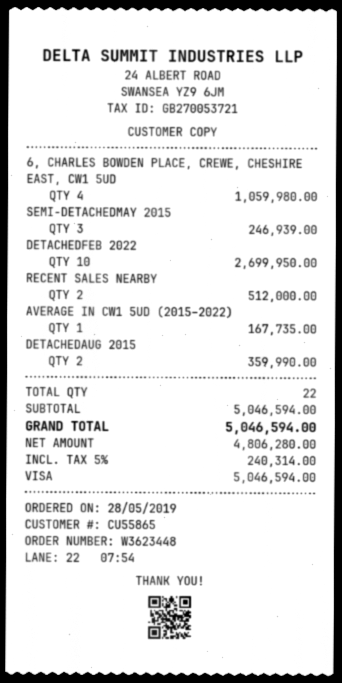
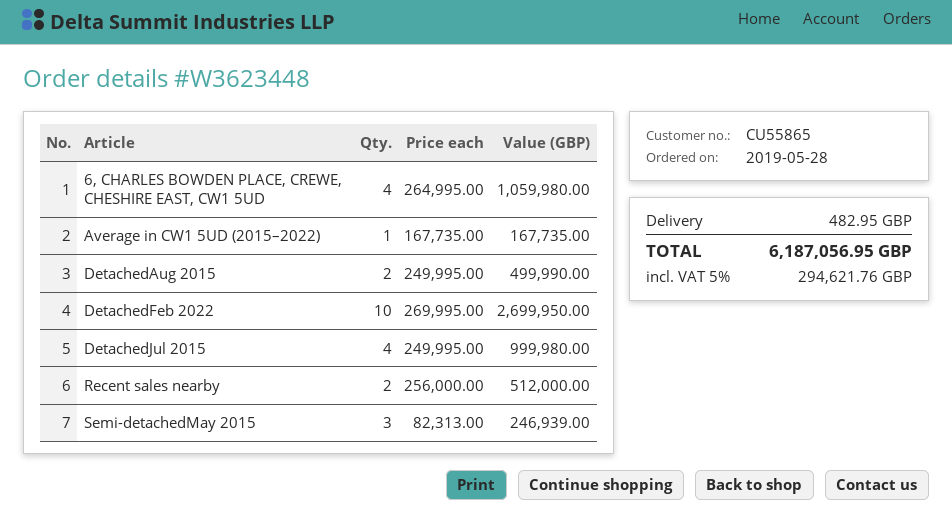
DETACHEDAUG 2015: 2 for 359990.00 -> 2 for 499990.00
DetachedJul 2015: none -> 4 for 999980.00
shipping: none -> 482.95
tax: 5% = 240314.00 -> 5% = 294621.76
total: 5046594.00 -> 6187056.95

